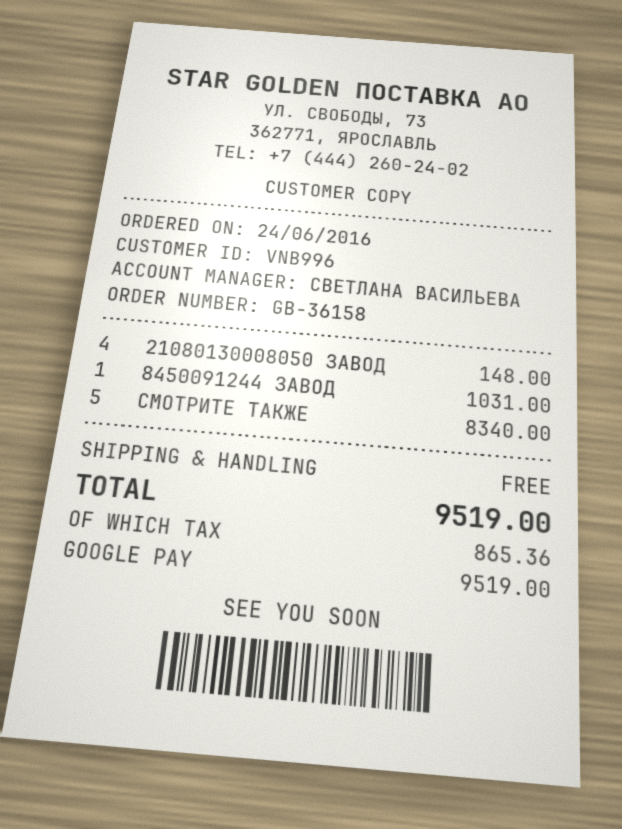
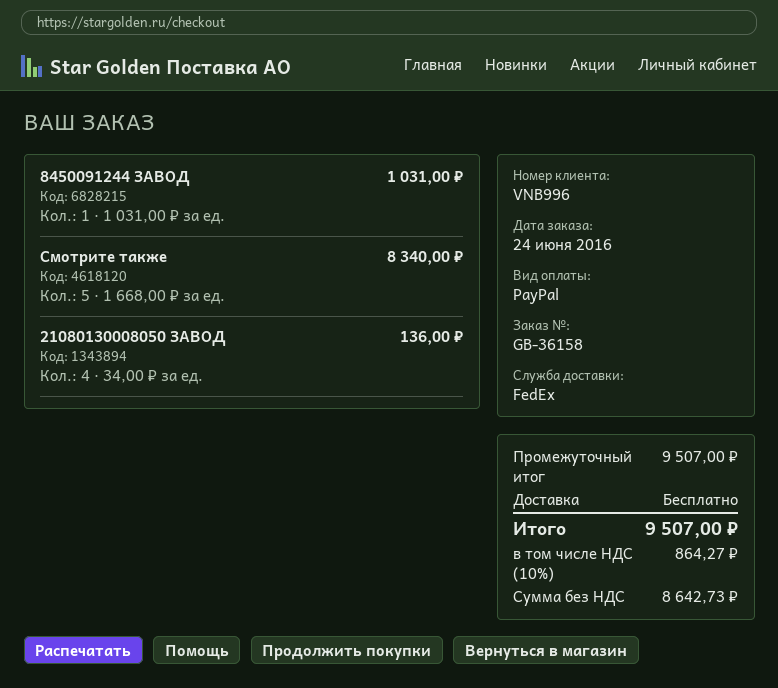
payment method: Google Pay -> PayPal
21080130008050 ЗАВОД: 4 for 148.00 -> 4 for 136.00
tax: 865.36 -> 864.27
total: 9519.00 -> 9507.00

